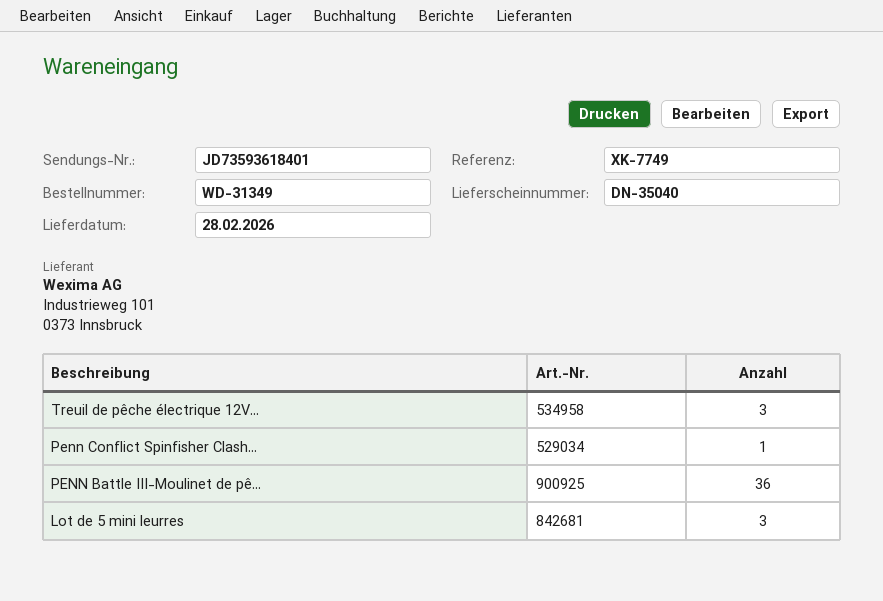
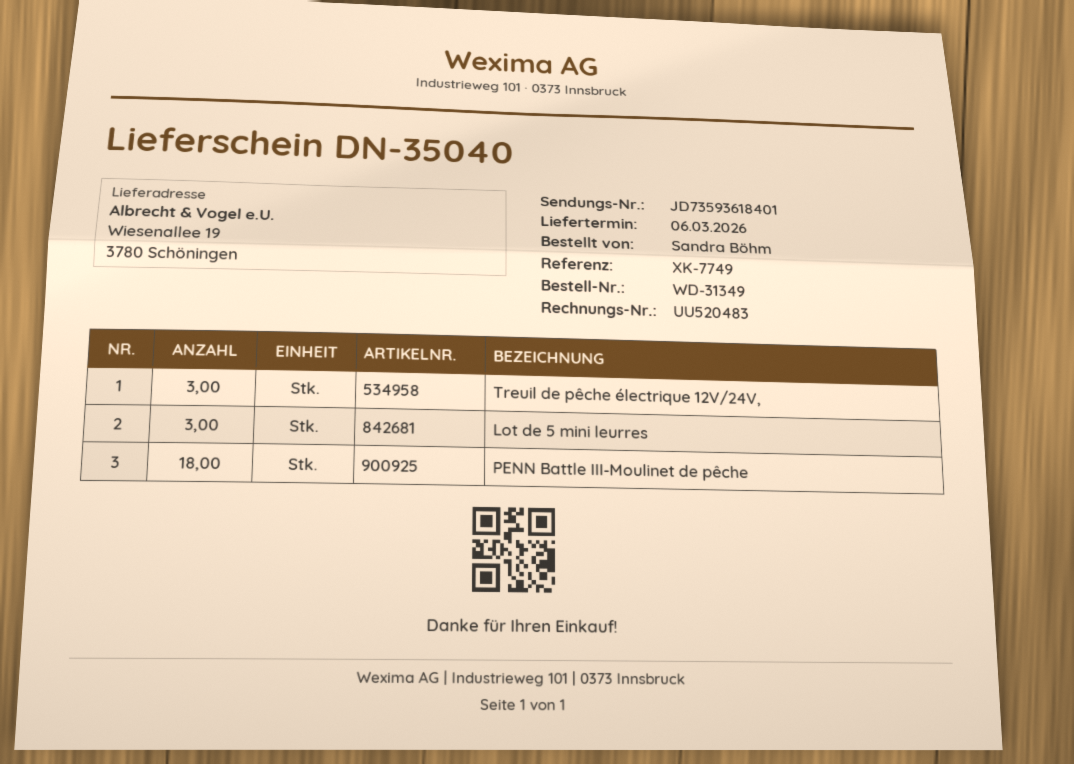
delivery date: 2026-02-28 -> 2026-03-06
Penn Conflict Spinfisher Clash...: 1 -> none
PENN Battle III-Moulinet de pê...: 36 -> 18

